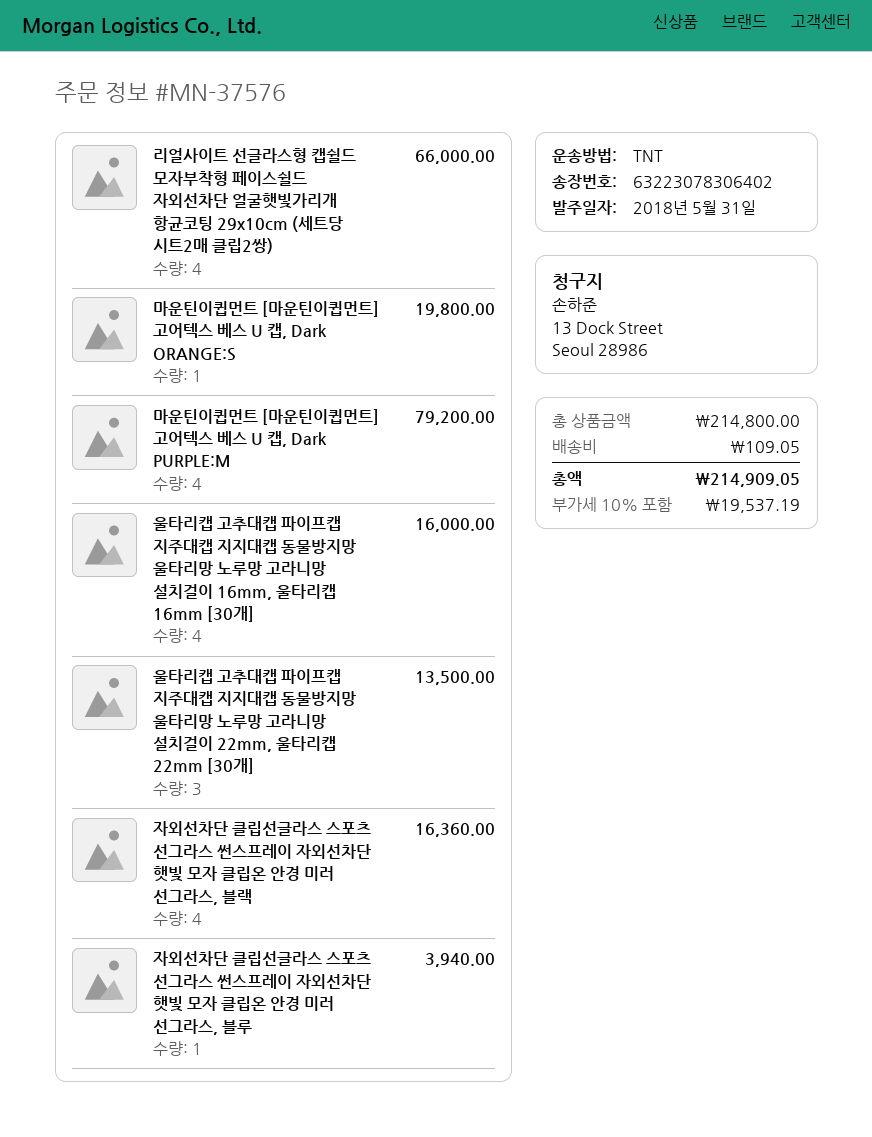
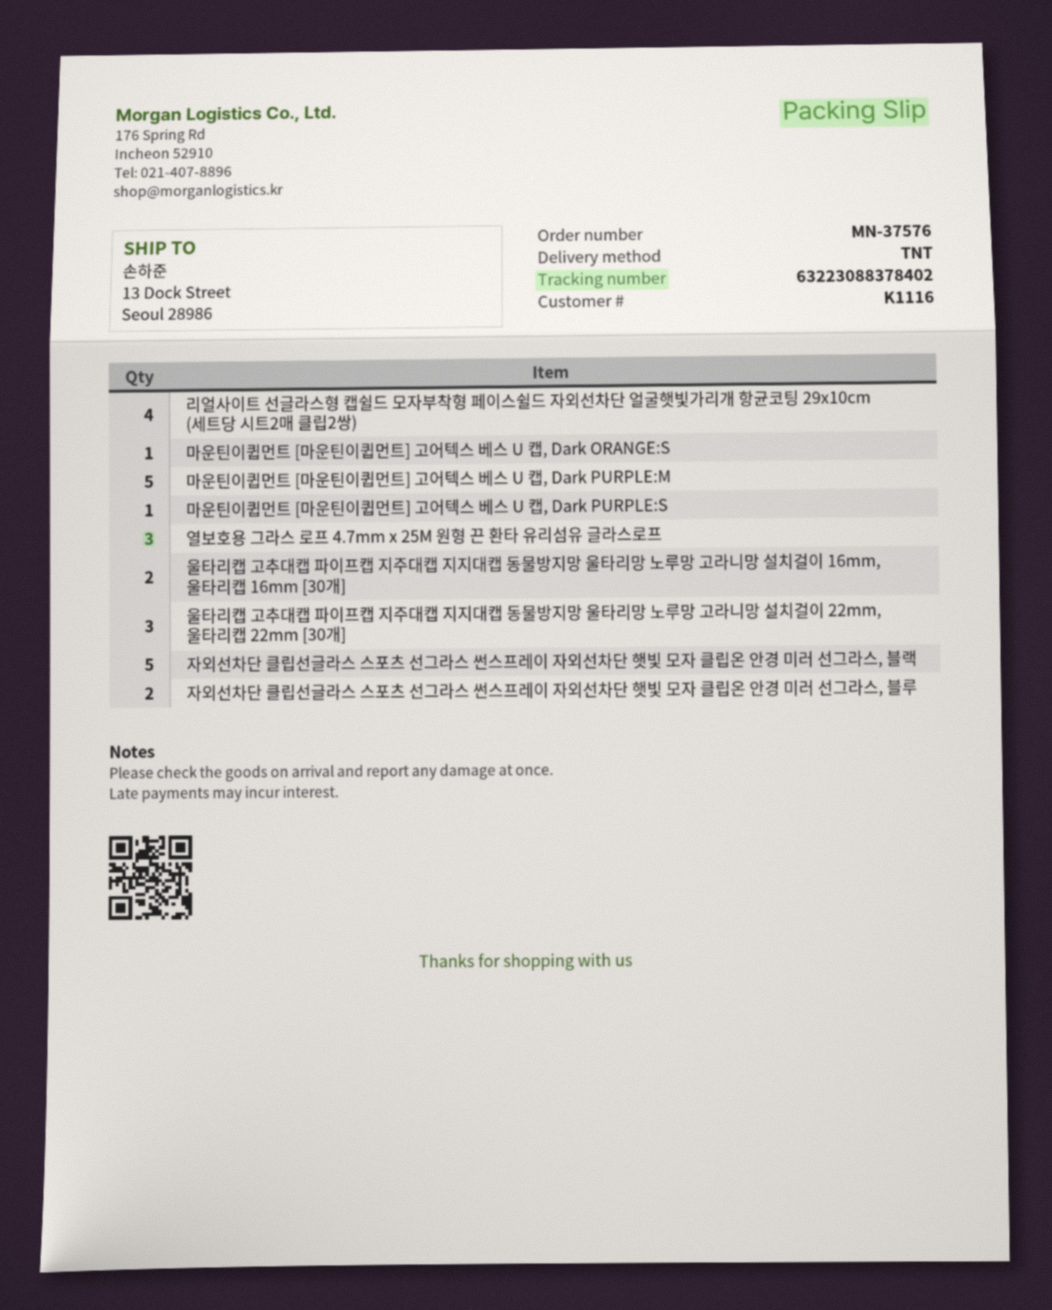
tracking number: 63223078306402 -> 63223088378402
마운틴이큅먼트 [마운틴이큅먼트] 고어텍스 베스 U 캡, Dark PURPLE:M: 4 -> 5
울타리캡 고추대캡 파이프캡 지주대캡 지지대캡 동물방지망 울타리망 노루망 고라니망 설치걸이 16mm, 울타리캡 16mm [30개]: 4 -> 2
자외선차단 클립선글라스 스포츠 선그라스 썬스프레이 자외선차단 햇빛 모자 클립온 안경 미러 선그라스, 블랙: 4 -> 5
자외선차단 클립선글라스 스포츠 선그라스 썬스프레이 자외선차단 햇빛 모자 클립온 안경 미러 선그라스, 블루: 1 -> 2
마운틴이큅먼트 [마운틴이큅먼트] 고어텍스 베스 U 캡, Dark PURPLE:S: none -> 1
열보호용 그라스 로프 4.7mm x 25M 원형 끈 환타 유리섬유 글라스로프: none -> 3

